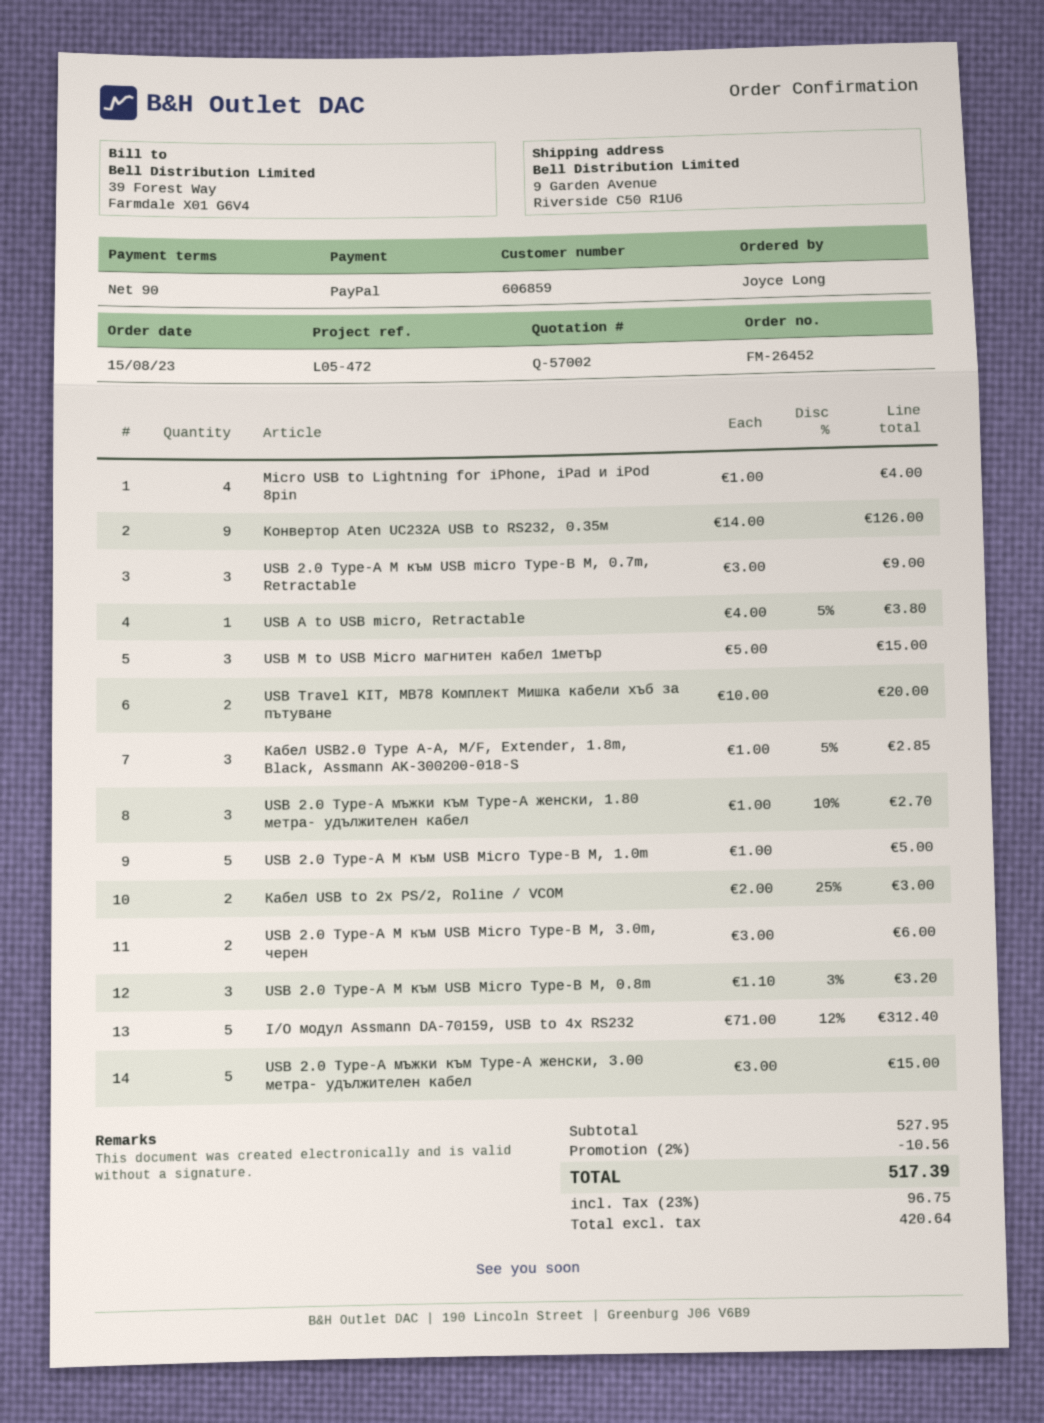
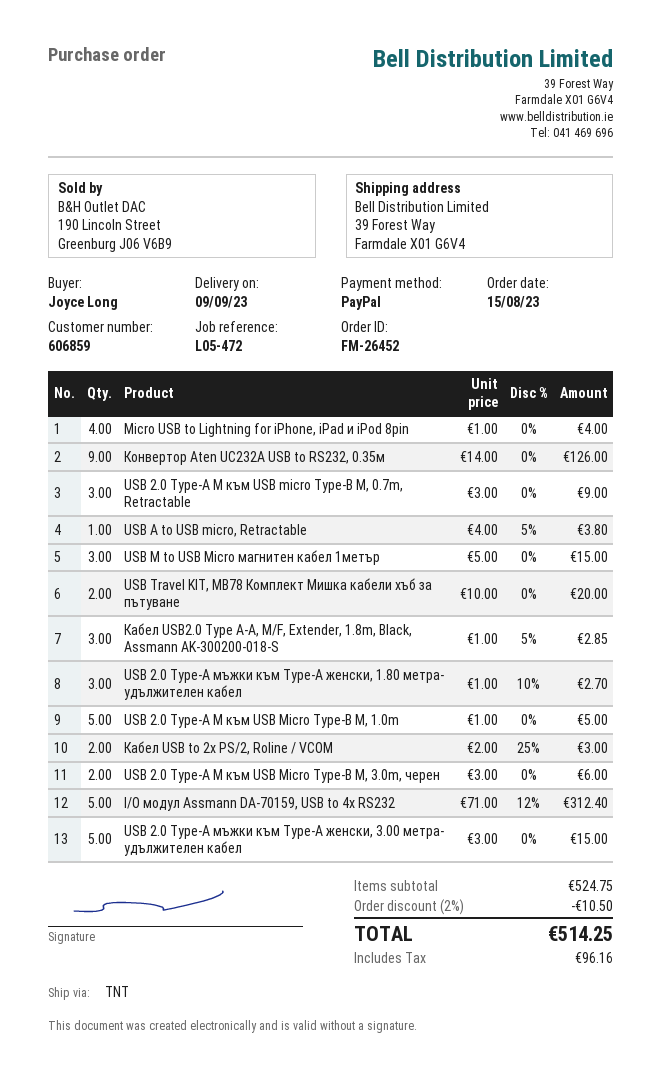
ship to: 9 Garden Avenue, Riverside C50 R1U6 -> 39 Forest Way, Farmdale X01 G6V4
USB 2.0 Type-A M към USB Micro Type-B M, 0.8m: 3 x 1.10 - 3% = 3.20 -> none
subtotal: 527.95 -> 524.75
discount: 2% = 10.56 -> 2% = 10.50
tax: 96.75 -> 96.16
total: 517.39 -> 514.25

